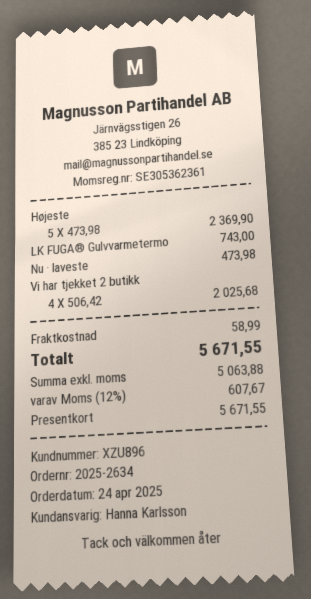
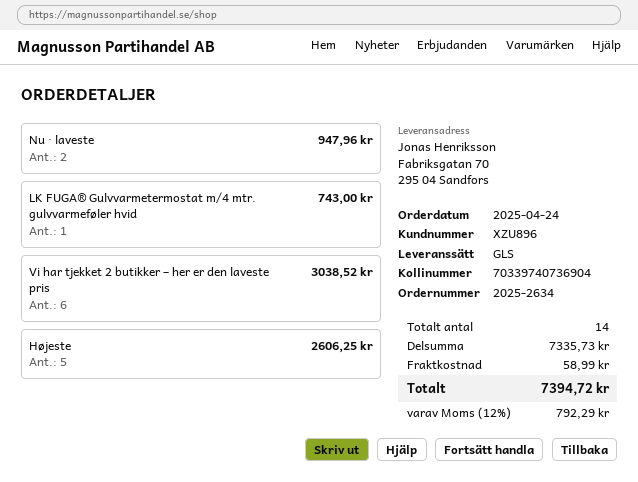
Højeste: 5 for 2369.90 -> 5 for 2606.25
Nu · laveste: 1 for 473.98 -> 2 for 947.96
Vi har tjekket 2 butikk: 4 for 2025.68 -> 6 for 3038.52
tax: 12% = 607.67 -> 12% = 792.29
total: 5671.55 -> 7394.72

